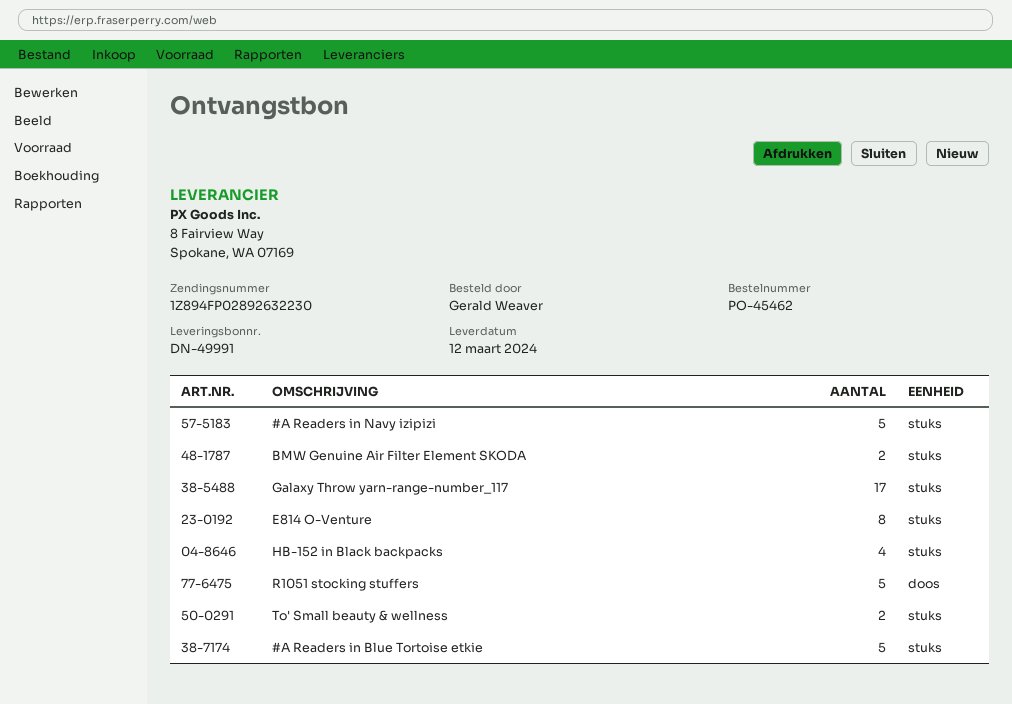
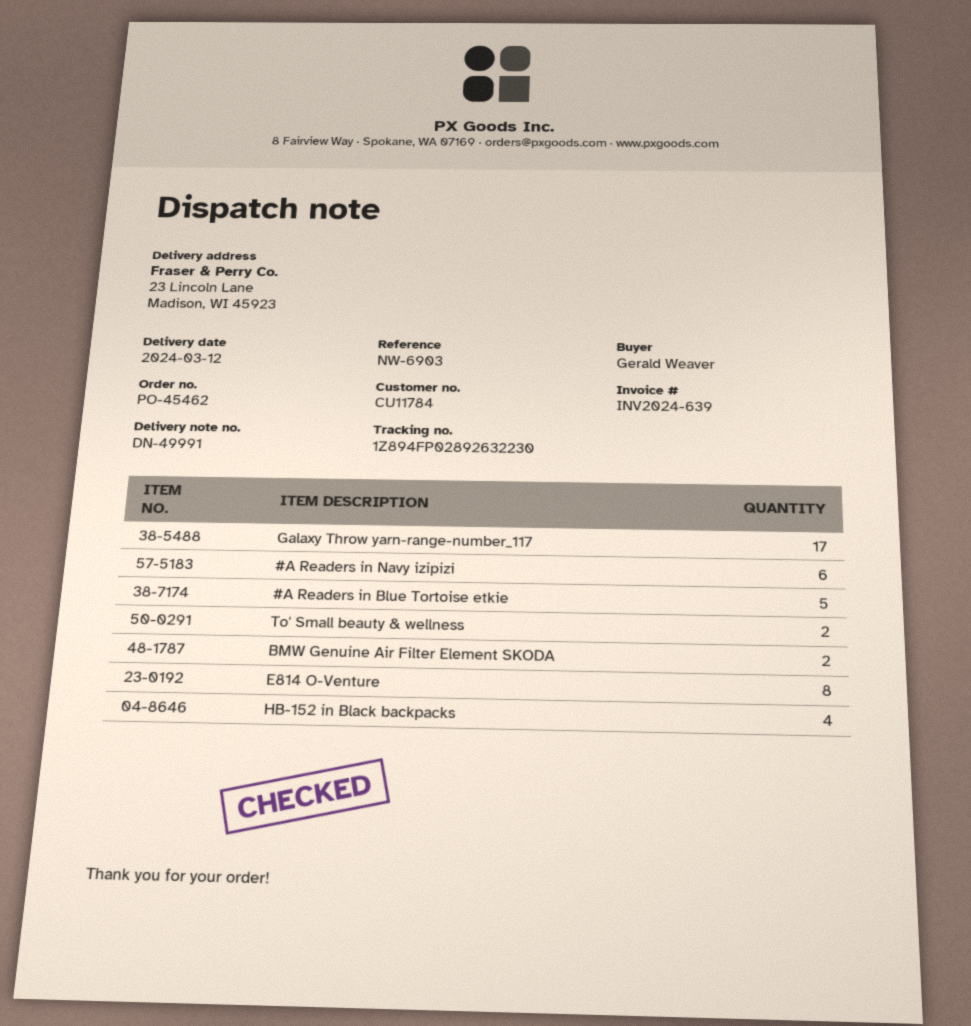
#A Readers in Navy izipizi: 5 -> 6
R1051 stocking stuffers: 5 -> none

